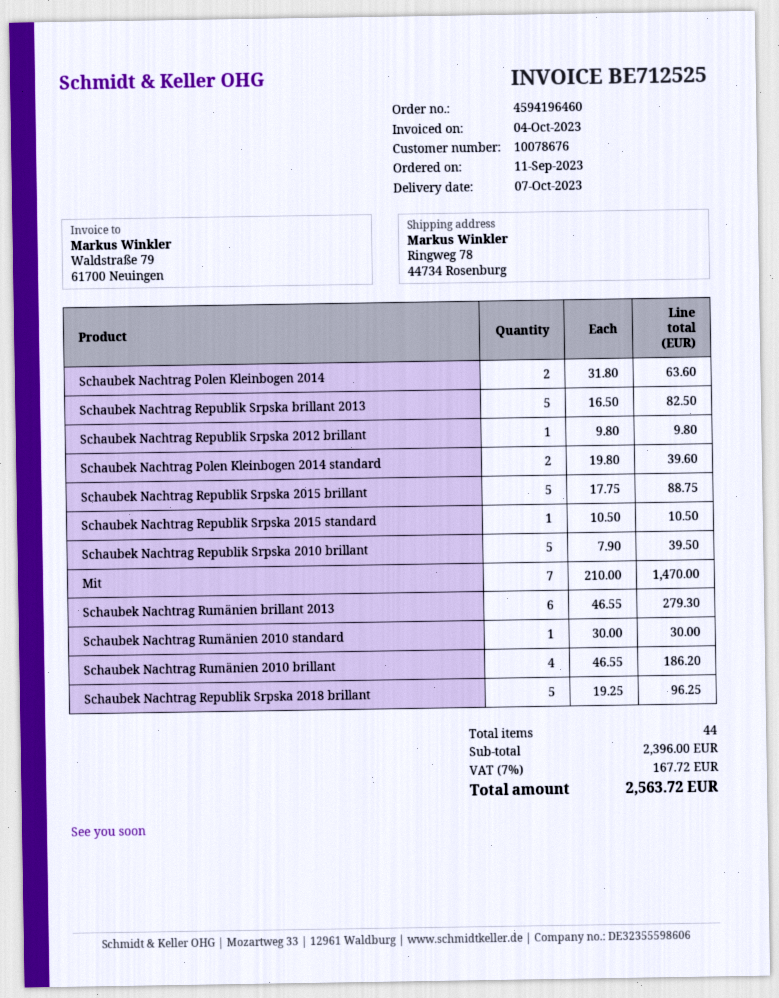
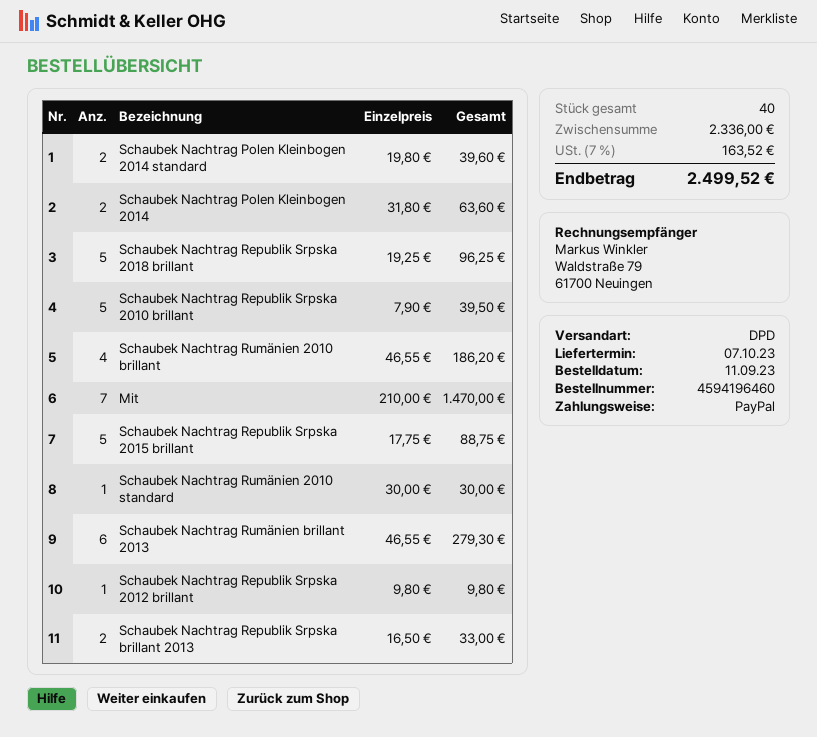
Schaubek Nachtrag Republik Srpska brillant 2013: 5 x 16.50 = 82.50 -> 2 x 16.50 = 33.00
Schaubek Nachtrag Republik Srpska 2015 standard: 1 x 10.50 = 10.50 -> none
total quantity: 44 -> 40
subtotal: 2396.00 -> 2336.00
tax: 7% = 167.72 -> 7% = 163.52
total: 2563.72 -> 2499.52

